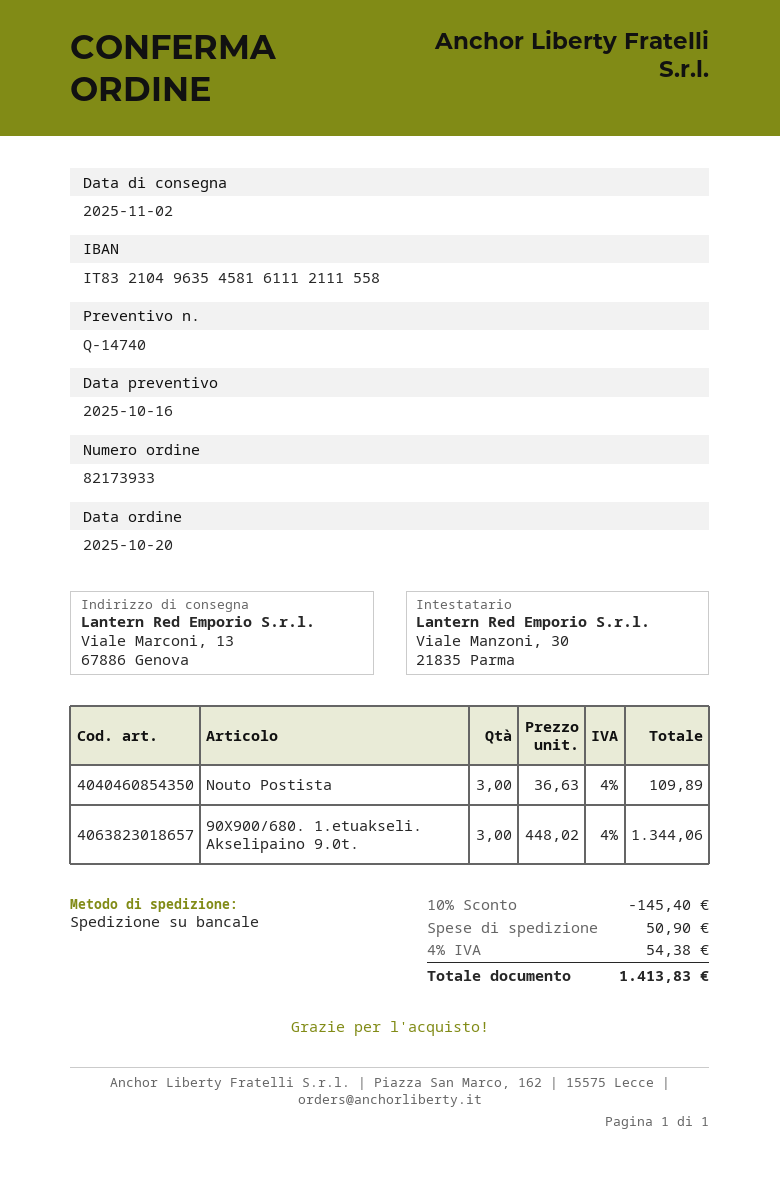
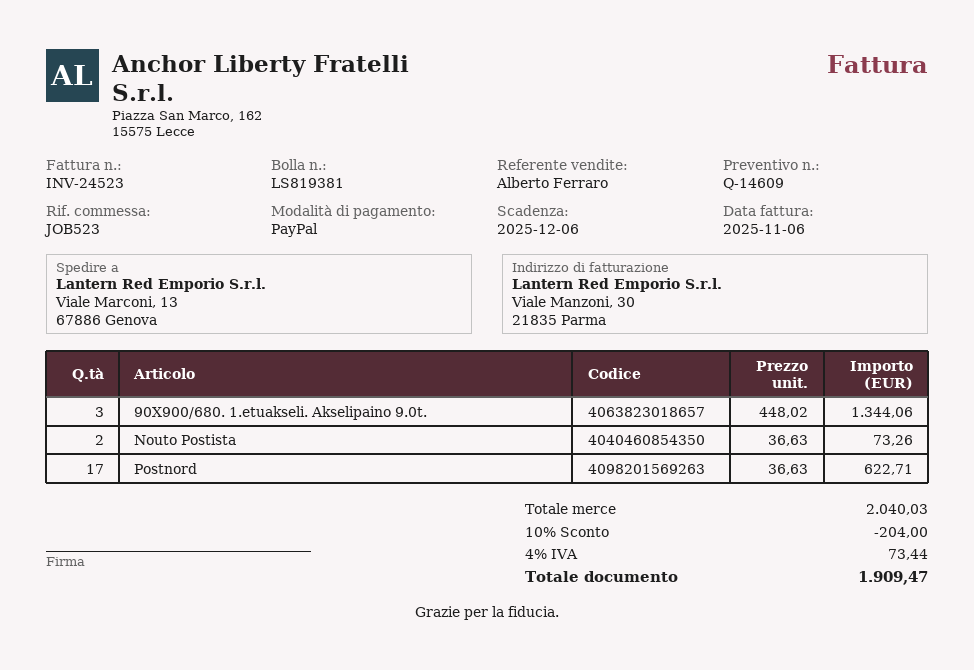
quote number: Q-14740 -> Q-14609
Nouto Postista: 3 x 36.63 = 109.89 -> 2 x 36.63 = 73.26
Postnord: none -> 17 x 36.63 = 622.71
discount: 10% = 145.40 -> 10% = 204.00
shipping: 50.90 -> none
tax: 4% = 54.38 -> 4% = 73.44
total: 1413.83 -> 1909.47

